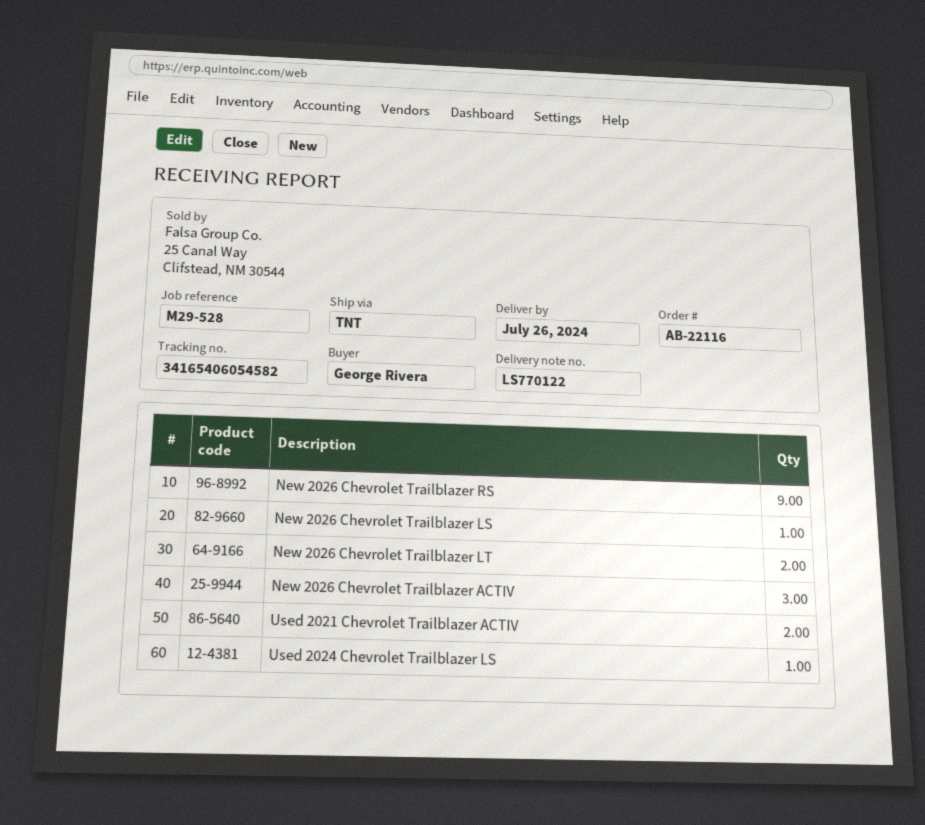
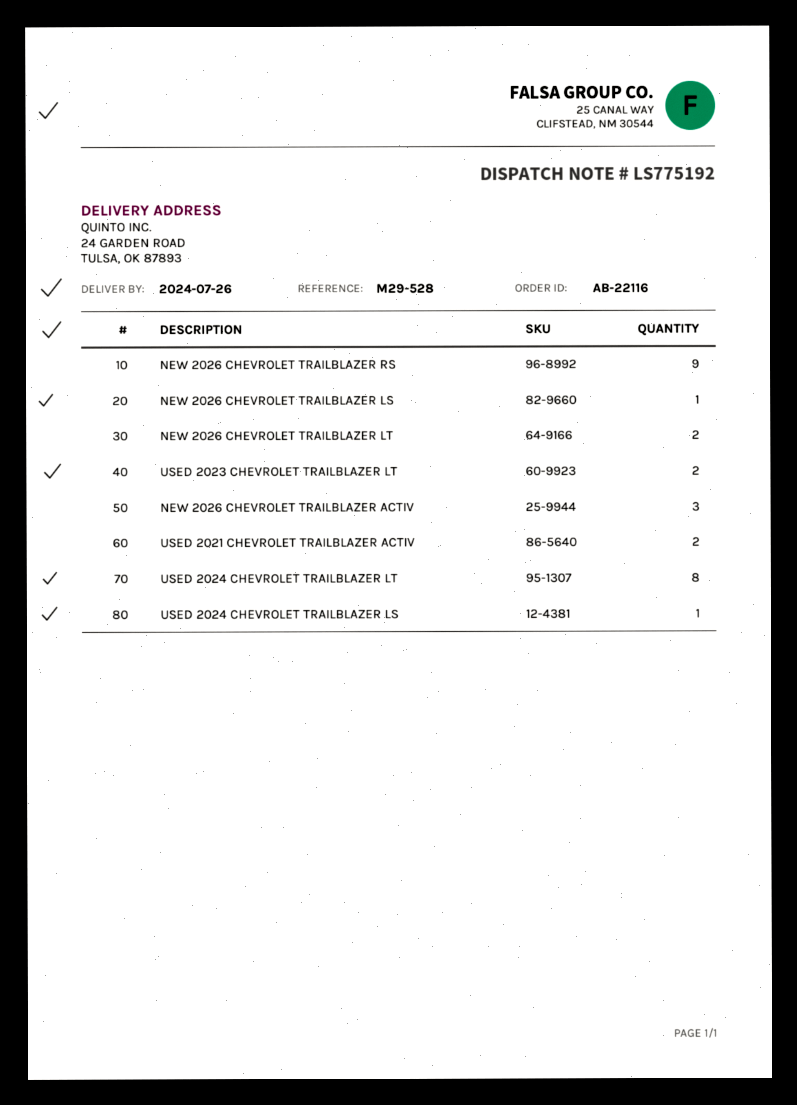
delivery note number: LS770122 -> LS775192
USED 2023 CHEVROLET TRAILBLAZER LT: none -> 2
USED 2024 CHEVROLET TRAILBLAZER LT: none -> 8

